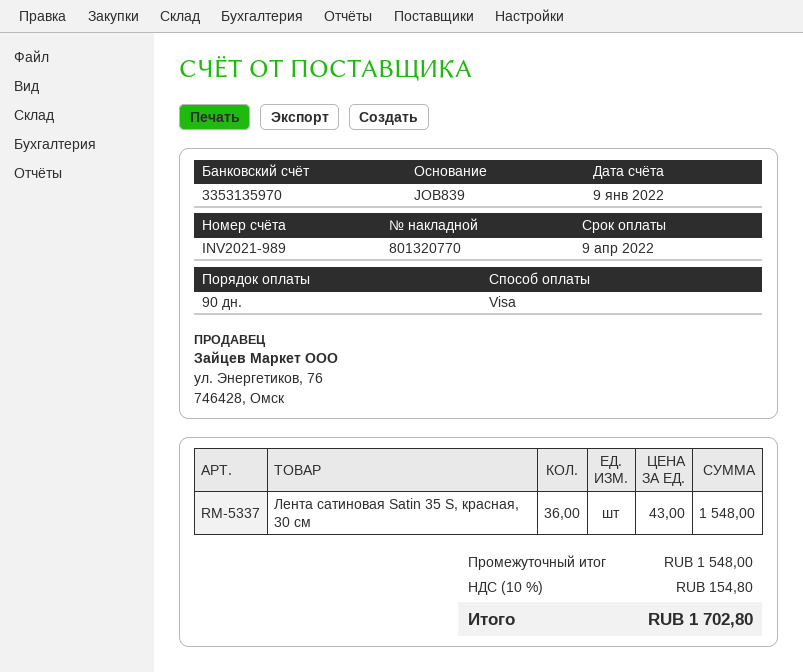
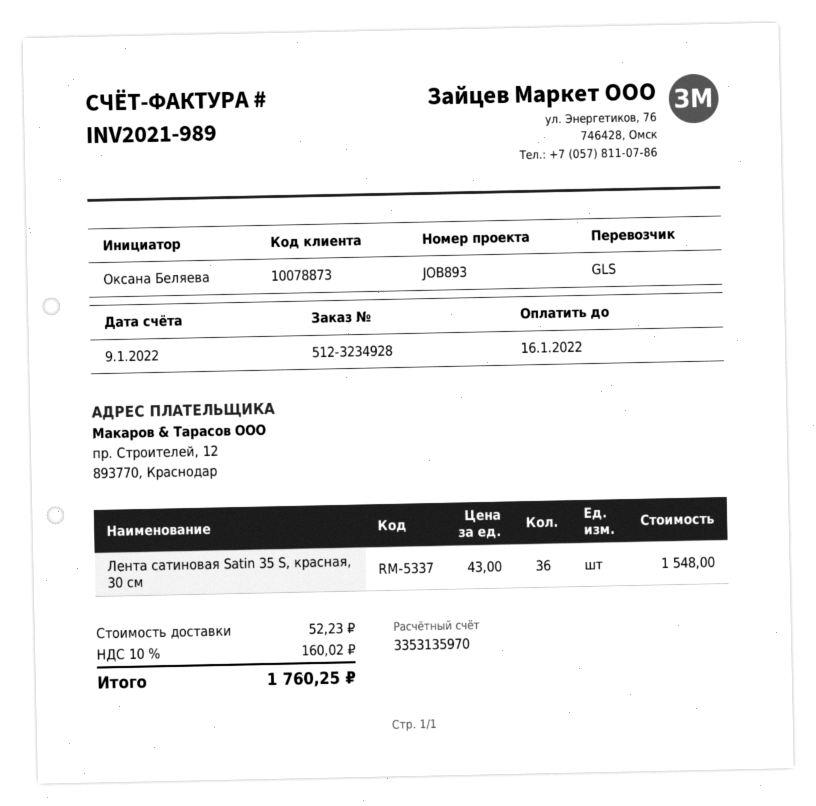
due date: 2022-04-09 -> 2022-01-16
reference: JOB839 -> JOB893
shipping: none -> 52.23
tax: 10% = 154.80 -> 10% = 160.02
total: 1702.80 -> 1760.25

